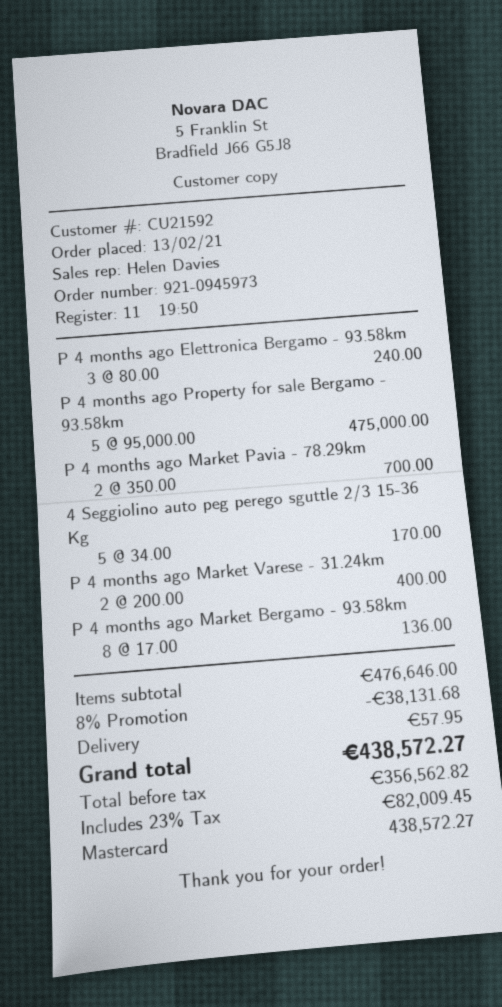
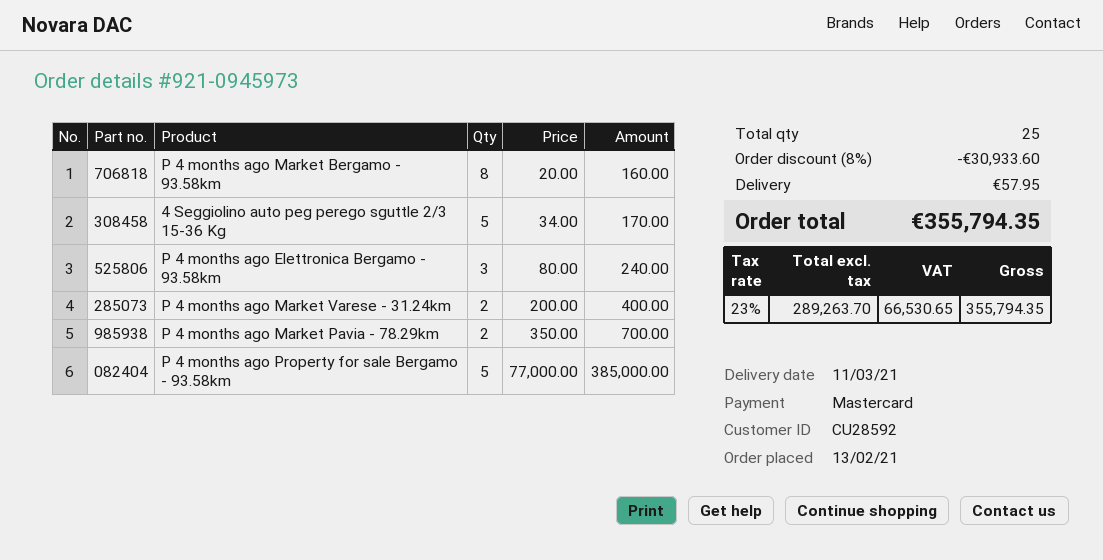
customer number: CU21592 -> CU28592
P 4 months ago Property for sale Bergamo - 93.58km: 5 x 95000.00 = 475000.00 -> 5 x 77000.00 = 385000.00
P 4 months ago Market Bergamo - 93.58km: 8 x 17.00 = 136.00 -> 8 x 20.00 = 160.00
discount: 8% = 38131.68 -> 8% = 30933.60
net: 356562.82 -> 289263.70
tax: 23% = 82009.45 -> 23% = 66530.65
total: 438572.27 -> 355794.35

